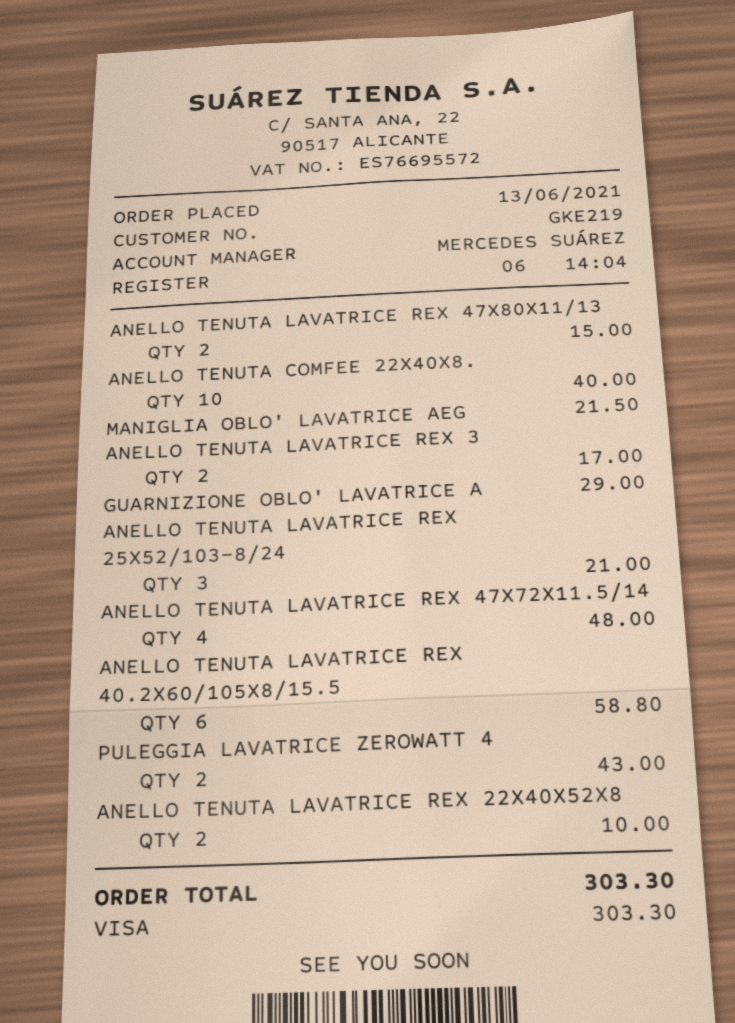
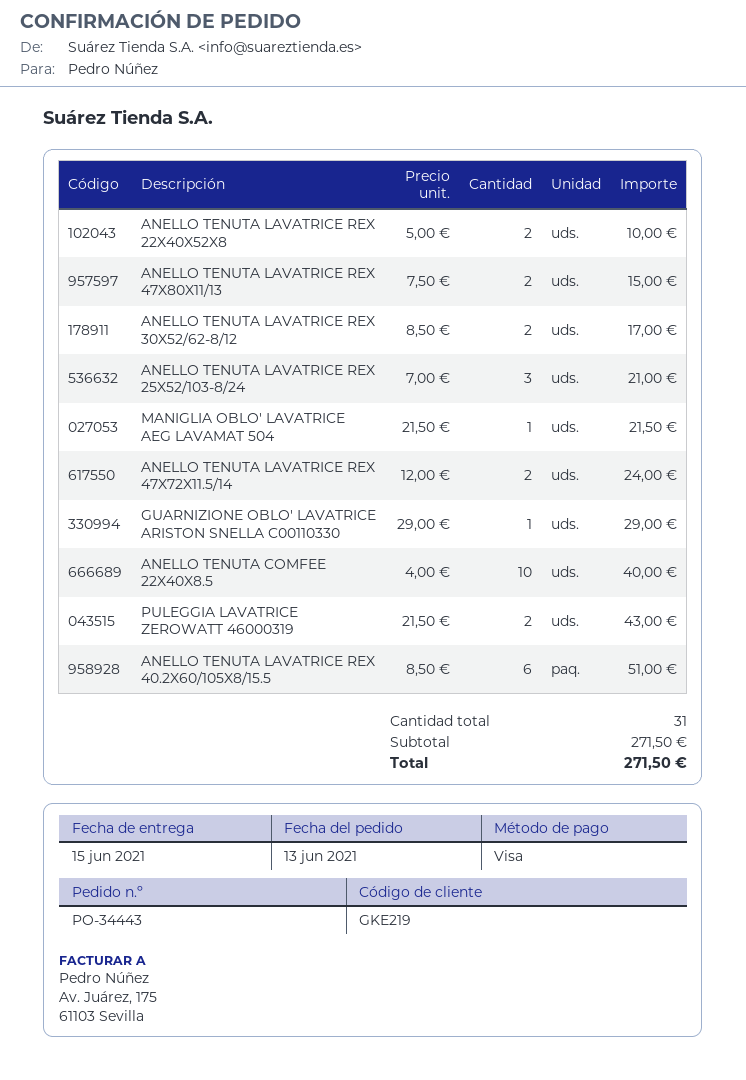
ANELLO TENUTA LAVATRICE REX 47X72X11.5/14: 4 for 48.00 -> 2 for 24.00
ANELLO TENUTA LAVATRICE REX 40.2X60/105X8/15.5: 6 for 58.80 -> 6 for 51.00
total: 303.30 -> 271.50

